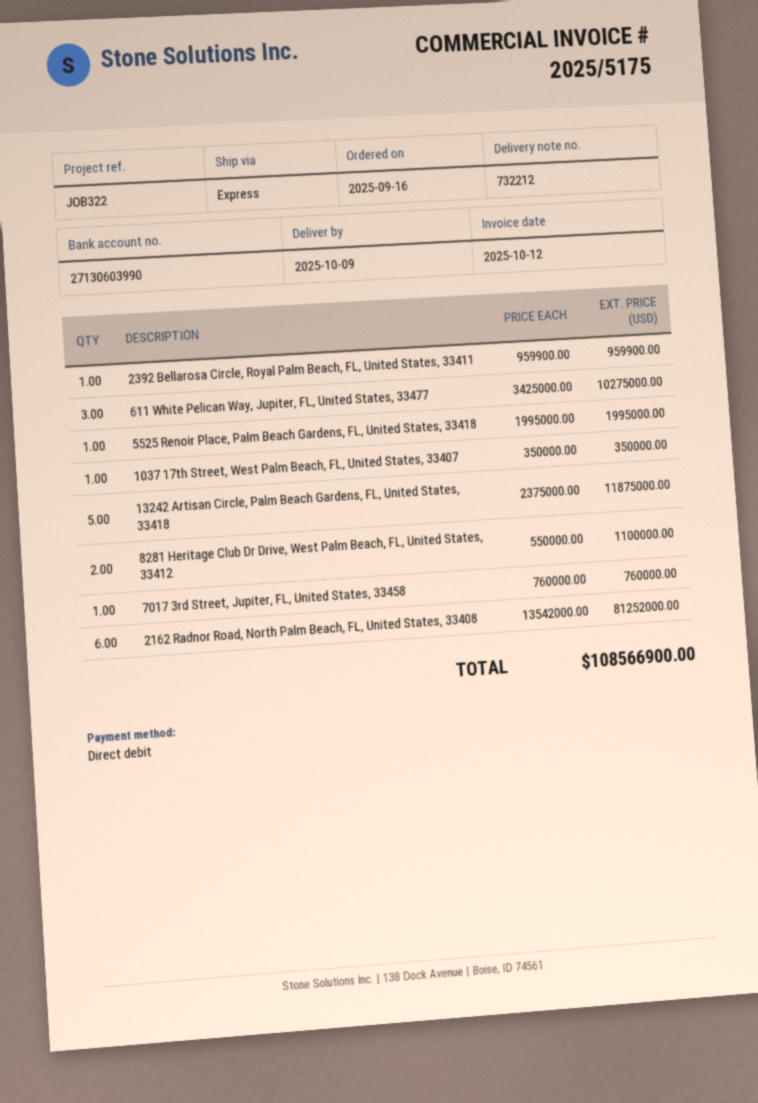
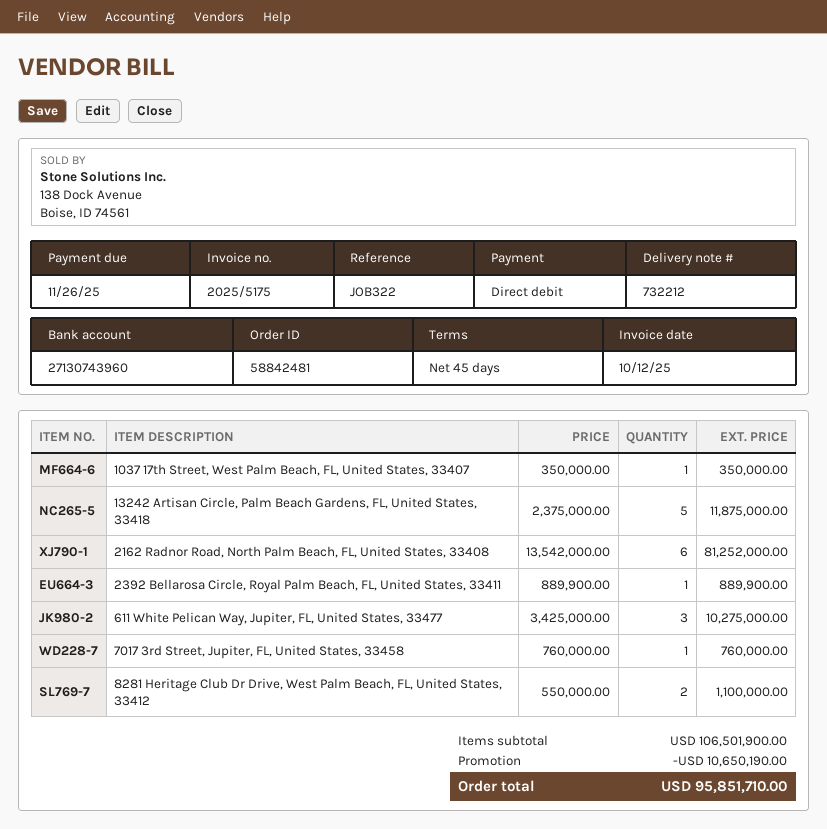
bank account: 27130603990 -> 27130743960
2392 Bellarosa Circle, Royal Palm Beach, FL, United States, 33411: 1 x 959900.00 = 959900.00 -> 1 x 889900.00 = 889900.00
5525 Renoir Place, Palm Beach Gardens, FL, United States, 33418: 1 x 1995000.00 = 1995000.00 -> none
discount: none -> 10650190.00
total: 108566900.00 -> 95851710.00

